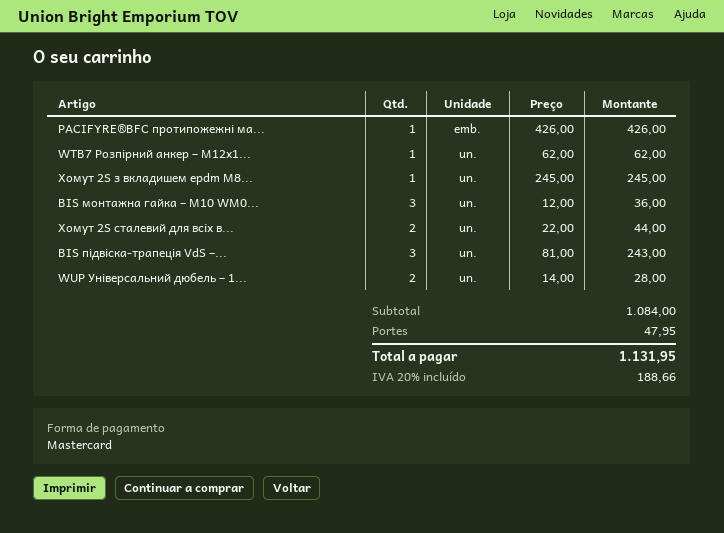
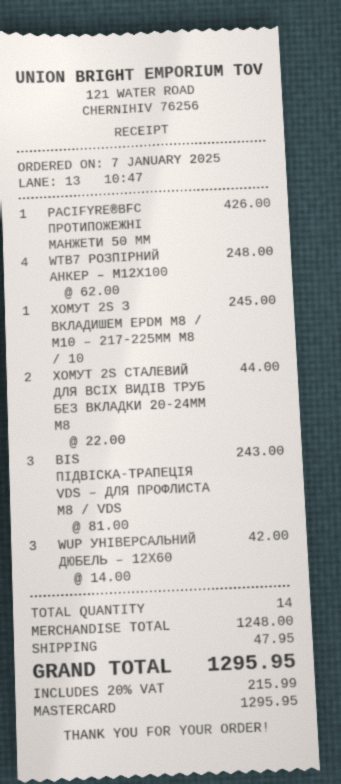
WTB7 Розпірний анкер – M12x1...: 1 x 62.00 = 62.00 -> 4 x 62.00 = 248.00
BIS монтажна гайка – М10 WM0...: 3 x 12.00 = 36.00 -> none
WUP Універсальний дюбель – 1...: 2 x 14.00 = 28.00 -> 3 x 14.00 = 42.00
subtotal: 1084.00 -> 1248.00
tax: 20% = 188.66 -> 20% = 215.99
total: 1131.95 -> 1295.95

